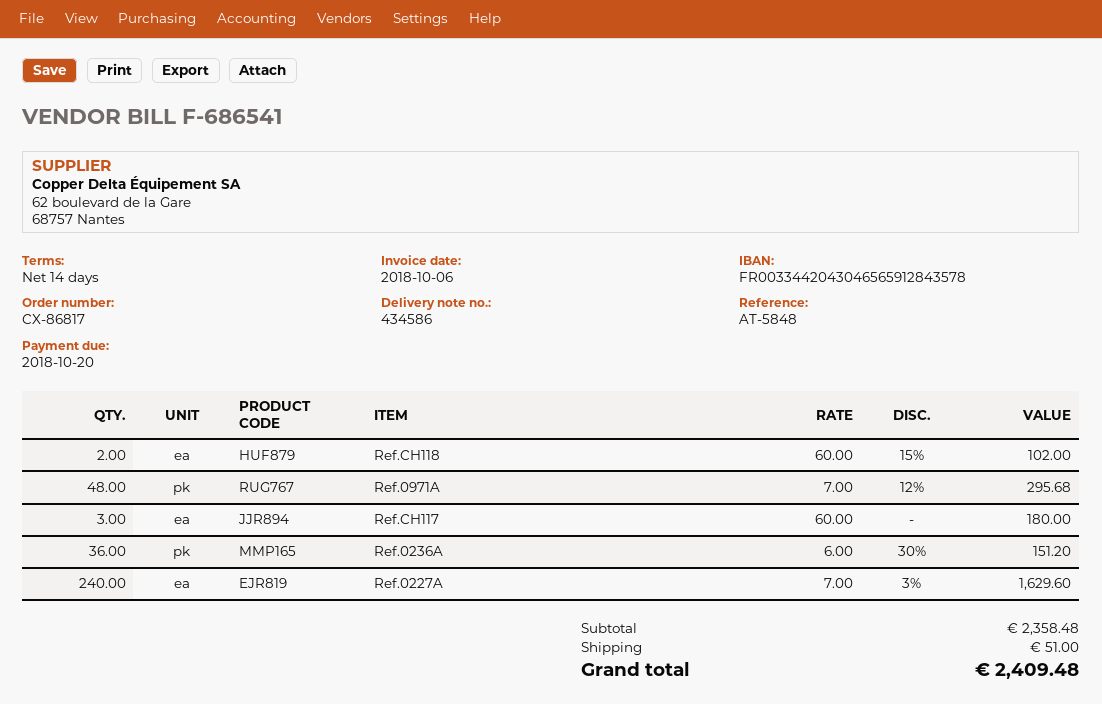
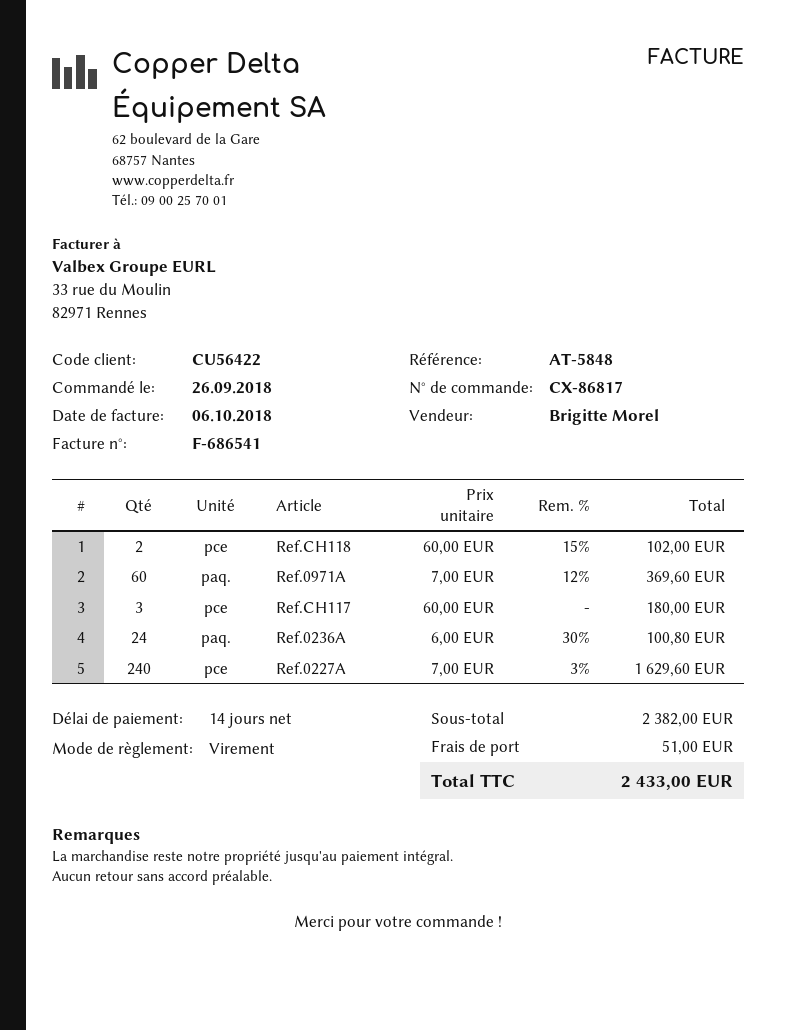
Ref.0971A: 48 x 7.00 - 12% = 295.68 -> 60 x 7.00 - 12% = 369.60
Ref.0236A: 36 x 6.00 - 30% = 151.20 -> 24 x 6.00 - 30% = 100.80
subtotal: 2358.48 -> 2382.00
total: 2409.48 -> 2433.00

